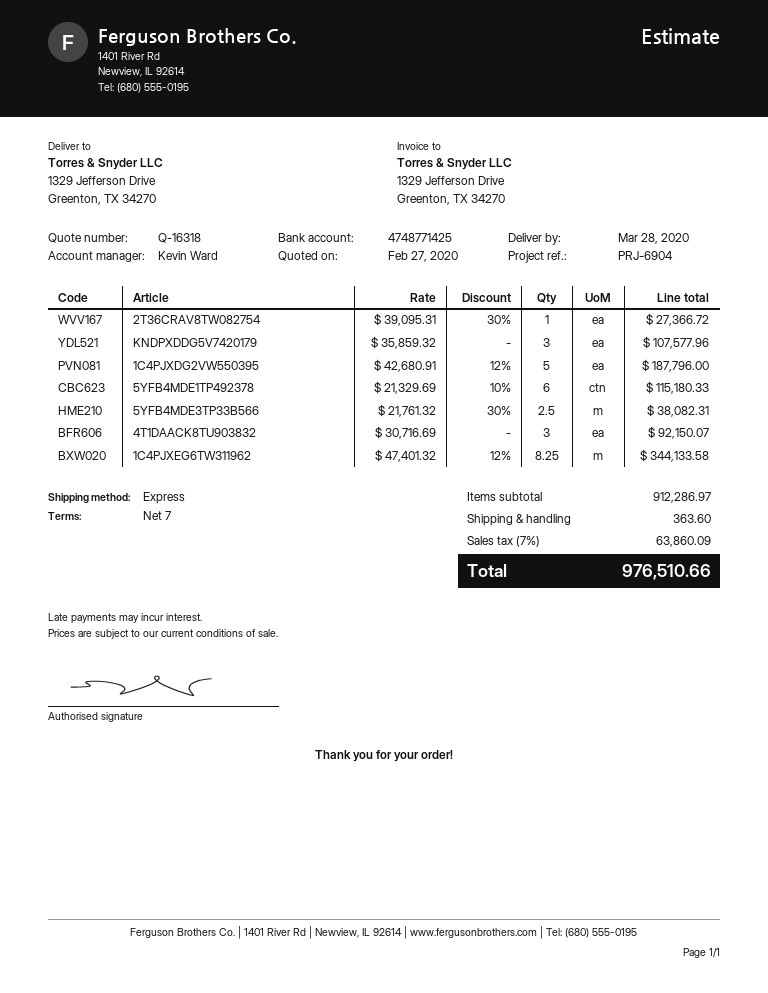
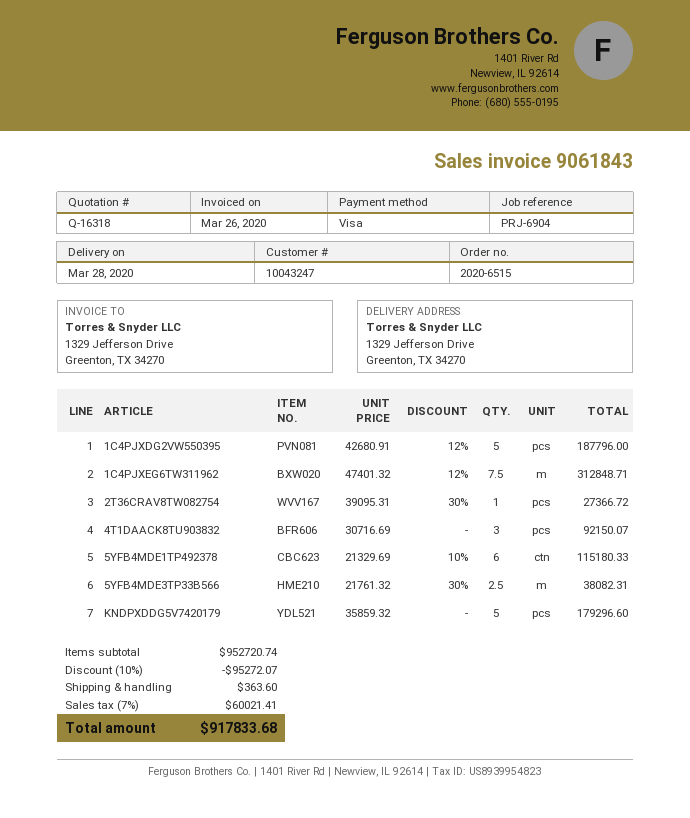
KNDPXDDG5V7420179: 3 x 35859.32 = 107577.96 -> 5 x 35859.32 = 179296.60
1C4PJXEG6TW311962: 8.25 x 47401.32 - 12% = 344133.58 -> 7.5 x 47401.32 - 12% = 312848.71
subtotal: 912286.97 -> 952720.74
discount: none -> 10% = 95272.07
tax: 7% = 63860.09 -> 7% = 60021.41
total: 976510.66 -> 917833.68

